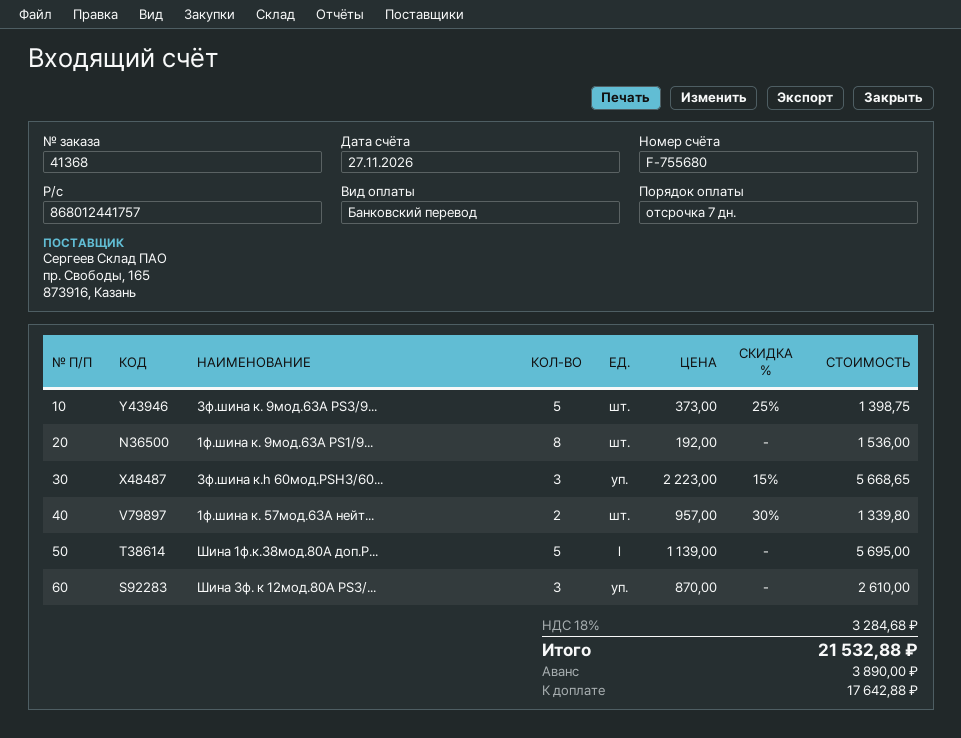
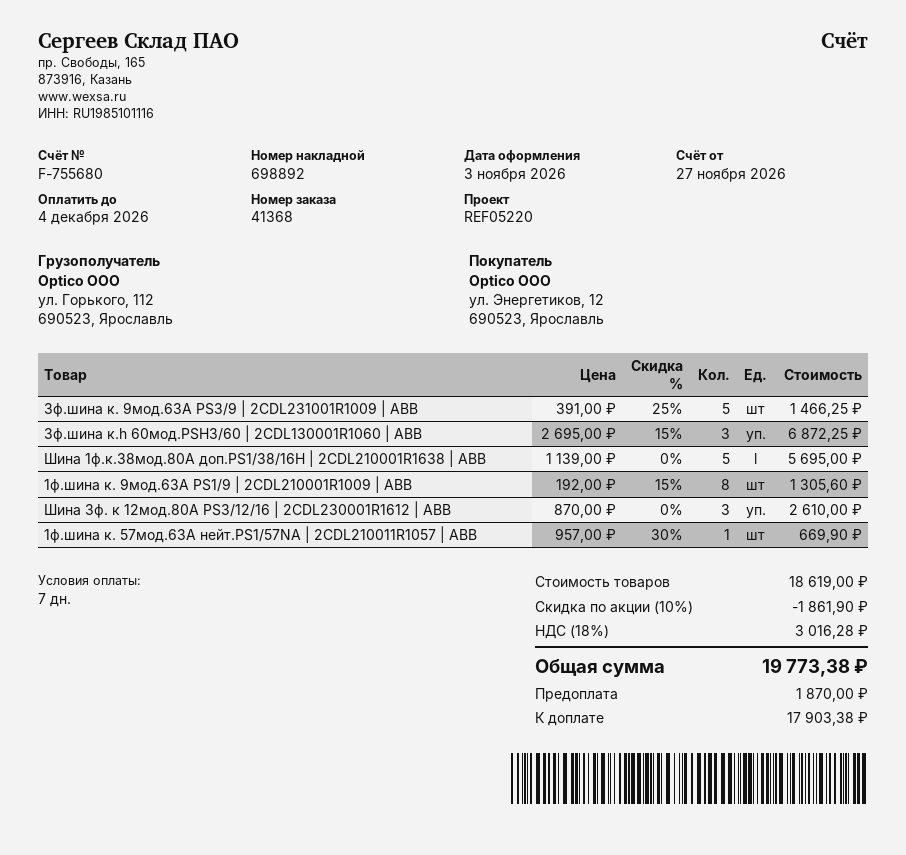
3ф.шина к. 9мод.63А PS3/9...: 5 x 373.00 - 25% = 1398.75 -> 5 x 391.00 - 25% = 1466.25
1ф.шина к. 9мод.63А PS1/9...: 8 x 192.00 = 1536.00 -> 8 x 192.00 - 15% = 1305.60
3ф.шина к.h 60мод.PSH3/60...: 3 x 2223.00 - 15% = 5668.65 -> 3 x 2695.00 - 15% = 6872.25
1ф.шина к. 57мод.63А нейт...: 2 x 957.00 - 30% = 1339.80 -> 1 x 957.00 - 30% = 669.90
discount: none -> 10% = 1861.90
tax: 18% = 3284.68 -> 18% = 3016.28
total: 21532.88 -> 19773.38
deposit: 3890.00 -> 1870.00
balance: 17642.88 -> 17903.38

